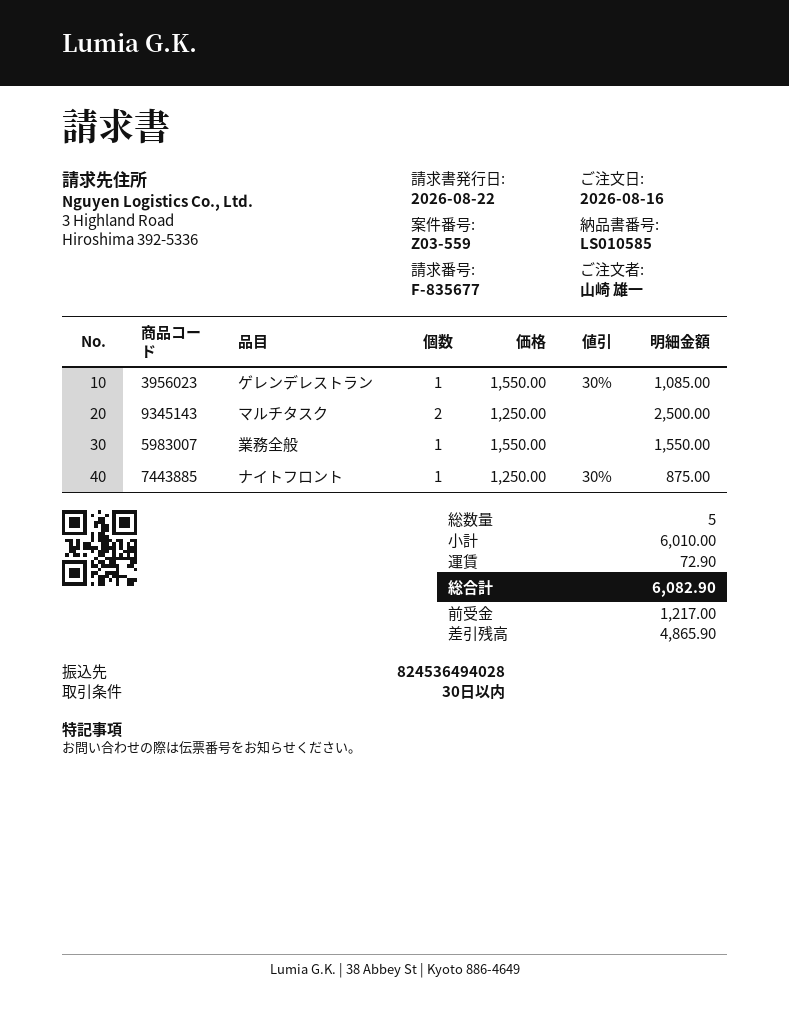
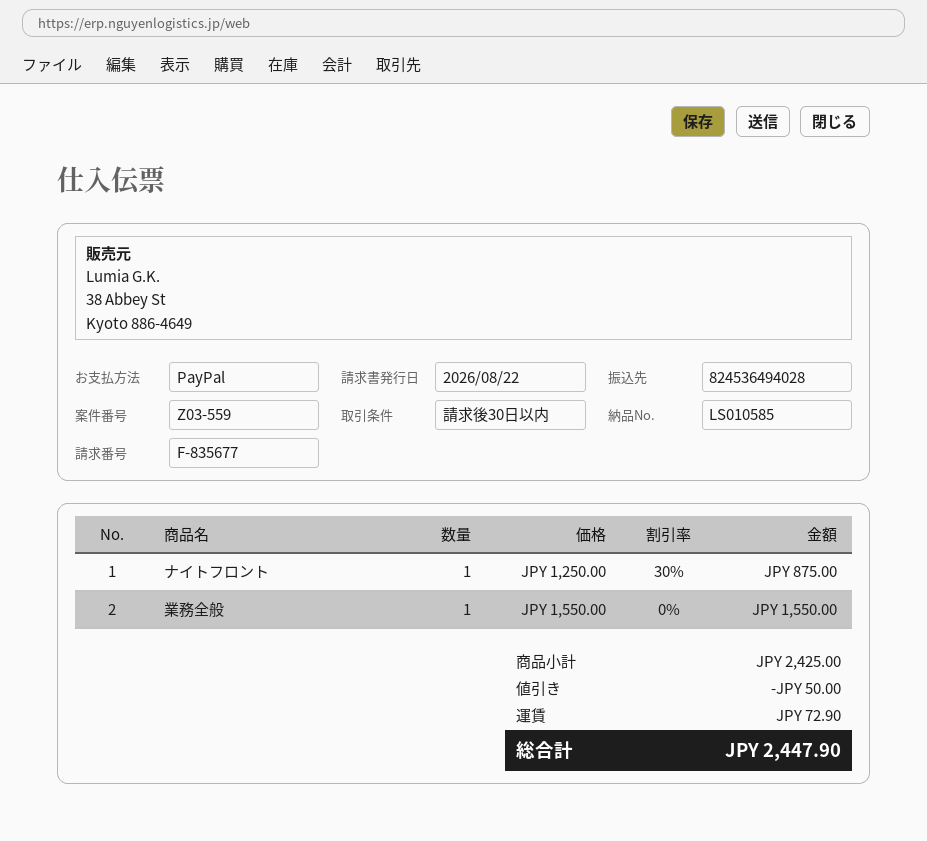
ゲレンデレストラン: 1 x 1550.00 - 30% = 1085.00 -> none
マルチタスク: 2 x 1250.00 = 2500.00 -> none
subtotal: 6010.00 -> 2425.00
discount: none -> 50.00
total: 6082.90 -> 2447.90

